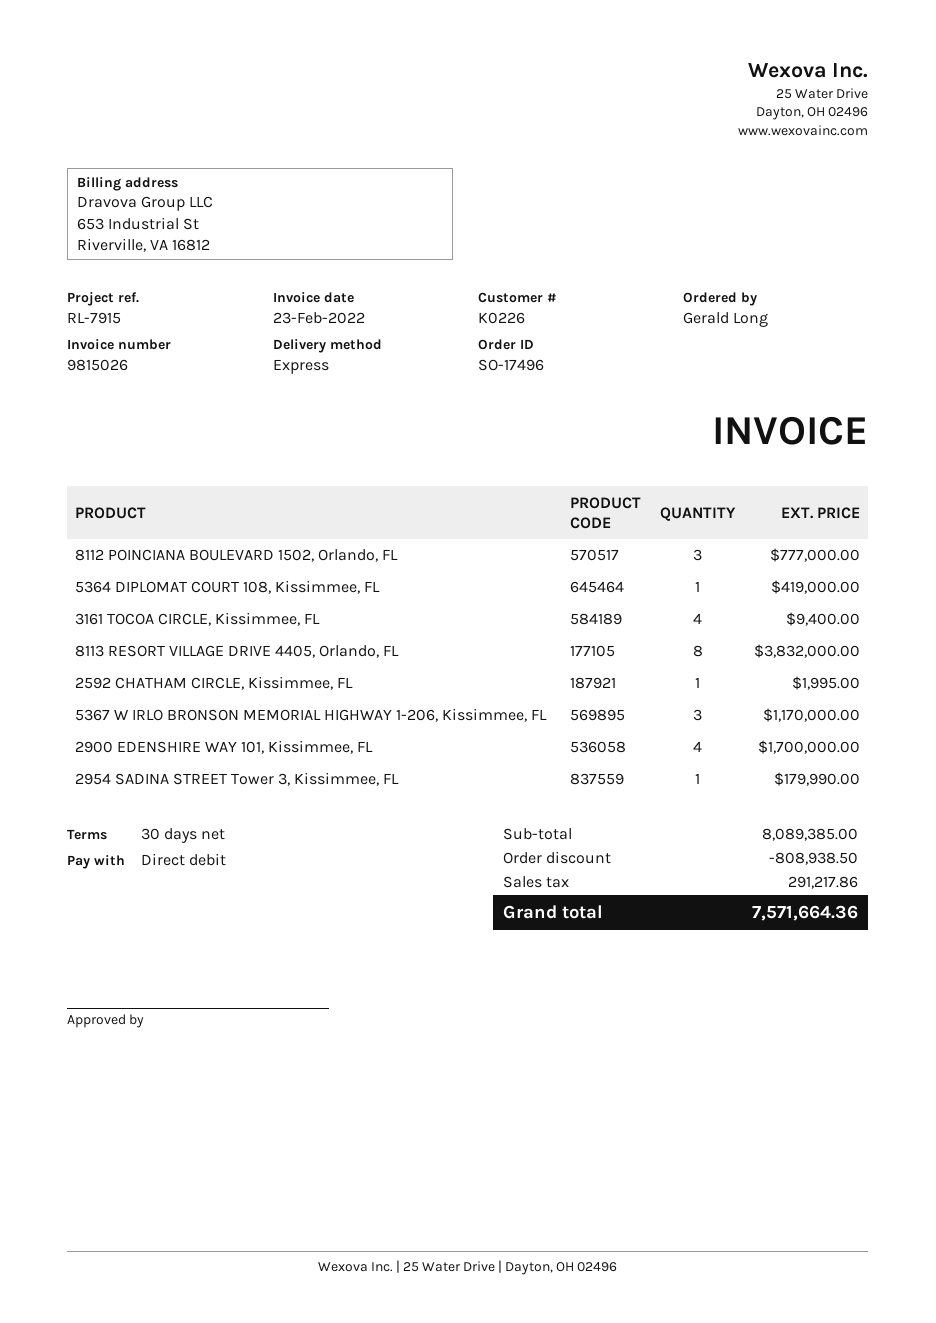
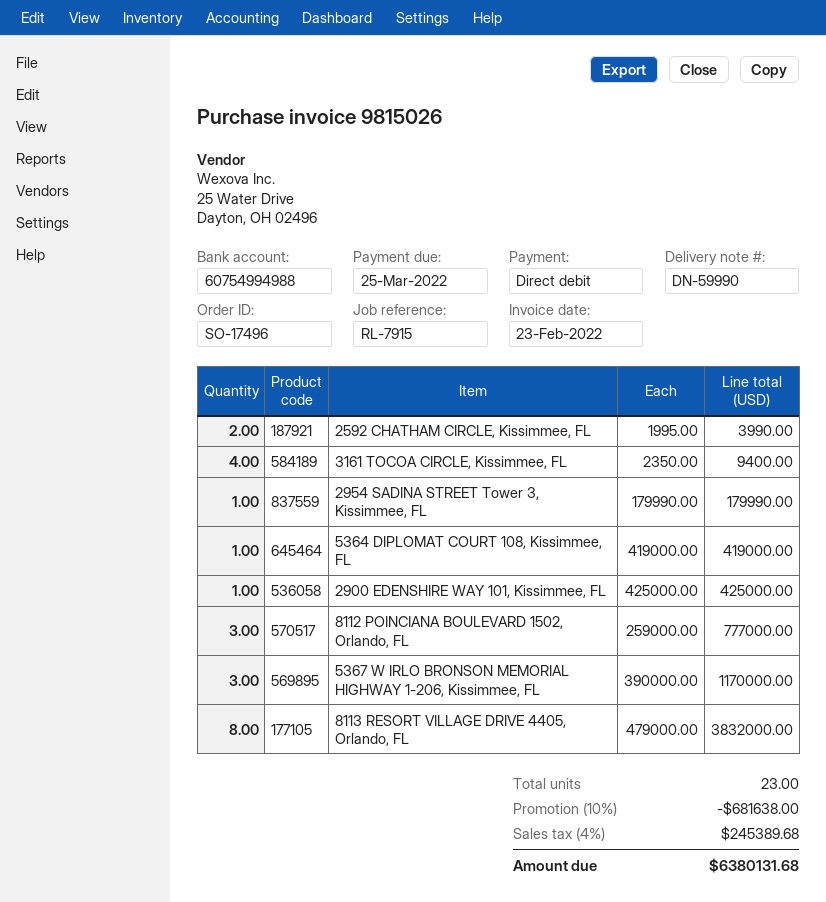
2592 CHATHAM CIRCLE, Kissimmee, FL: 1 for 1995.00 -> 2 for 3990.00
2900 EDENSHIRE WAY 101, Kissimmee, FL: 4 for 1700000.00 -> 1 for 425000.00
discount: 808938.50 -> 681638.00
tax: 291217.86 -> 245389.68
total: 7571664.36 -> 6380131.68

